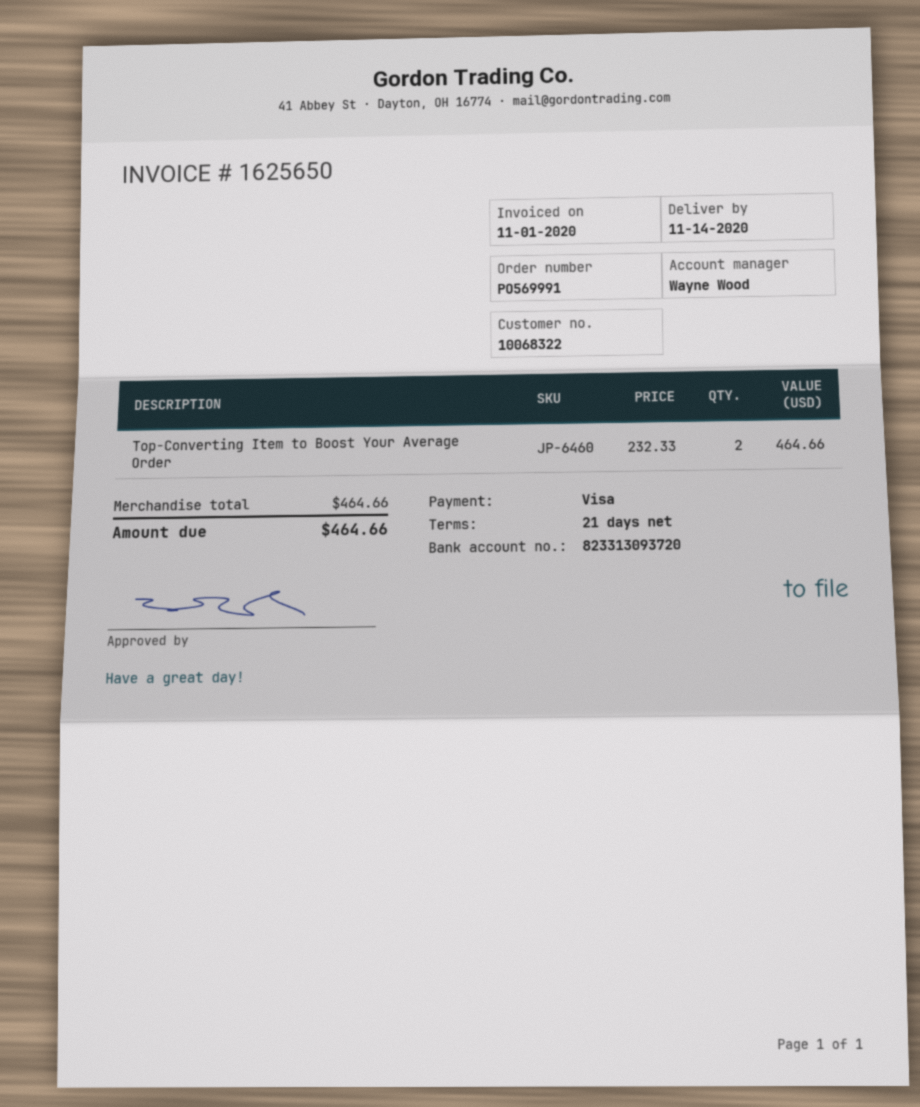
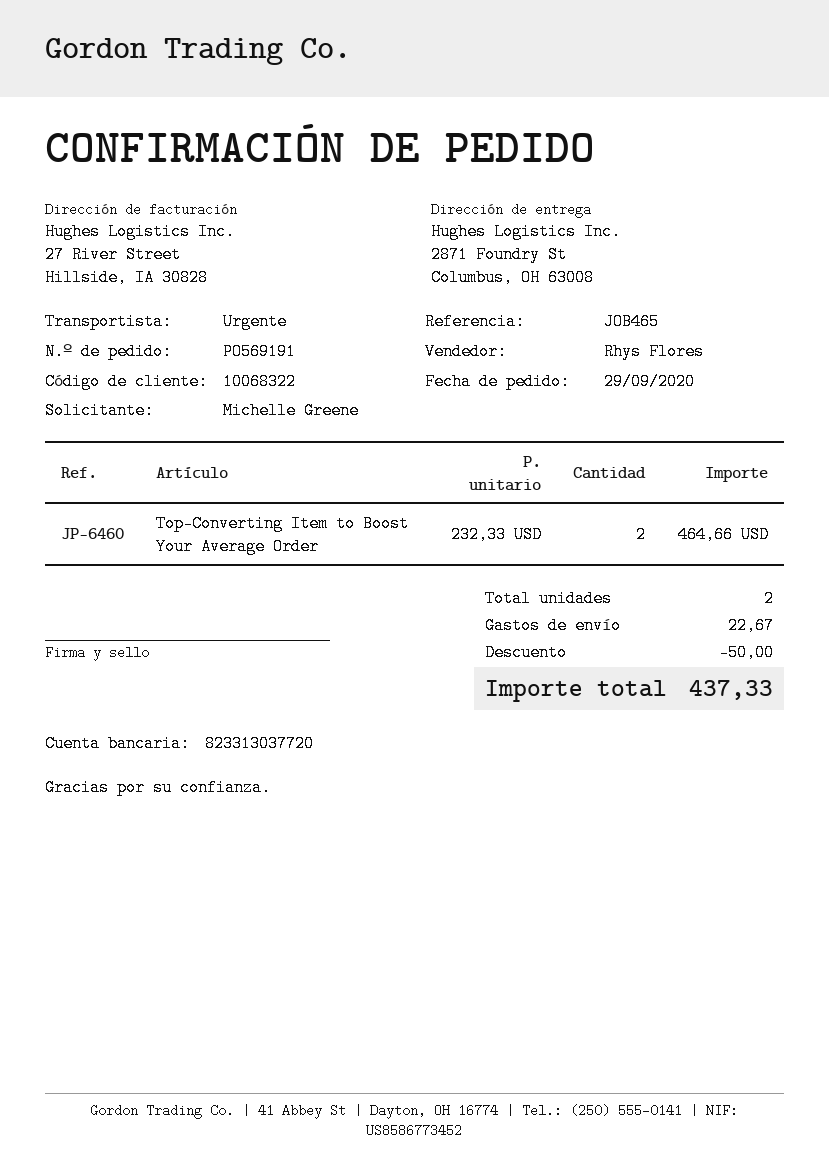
order number: PO569991 -> PO569191
sales rep: Wayne Wood -> Rhys Flores
bank account: 823313093720 -> 823313037720
discount: none -> 50.00
shipping: none -> 22.67
total: 464.66 -> 437.33

